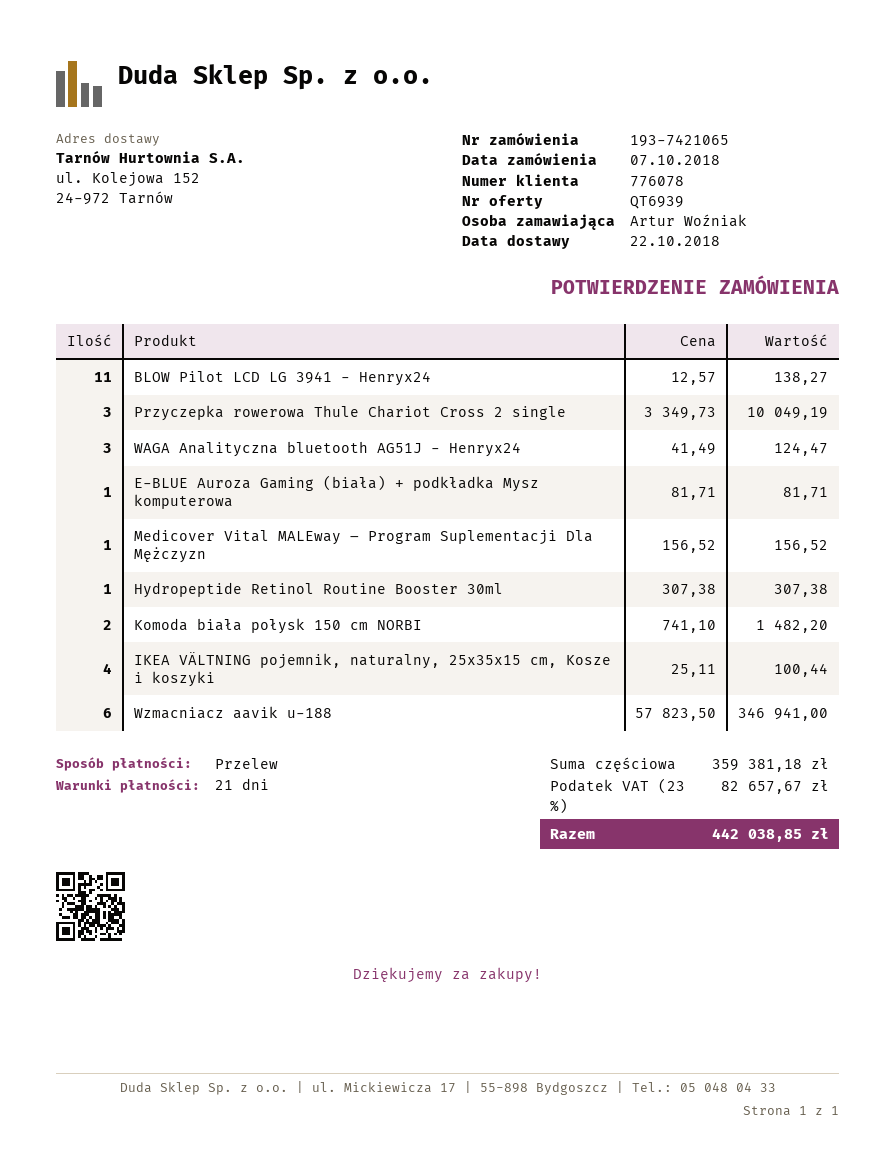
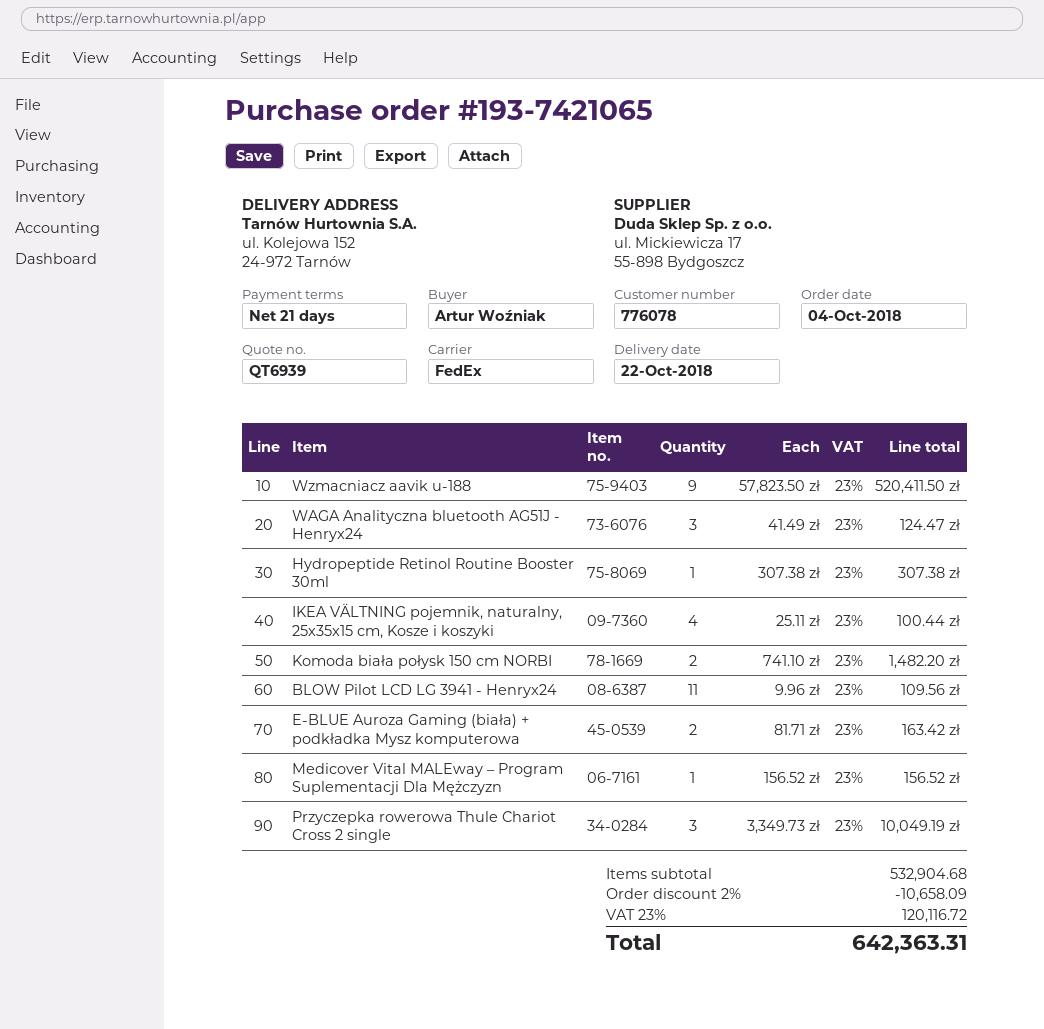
order date: 2018-10-07 -> 2018-10-04
BLOW Pilot LCD LG 3941 - Henryx24: 11 x 12.57 = 138.27 -> 11 x 9.96 = 109.56
E-BLUE Auroza Gaming (biała) + podkładka Mysz komputerowa: 1 x 81.71 = 81.71 -> 2 x 81.71 = 163.42
Wzmacniacz aavik u-188: 6 x 57823.50 = 346941.00 -> 9 x 57823.50 = 520411.50
subtotal: 359381.18 -> 532904.68
discount: none -> 2% = 10658.09
tax: 23% = 82657.67 -> 23% = 120116.72
total: 442038.85 -> 642363.31

